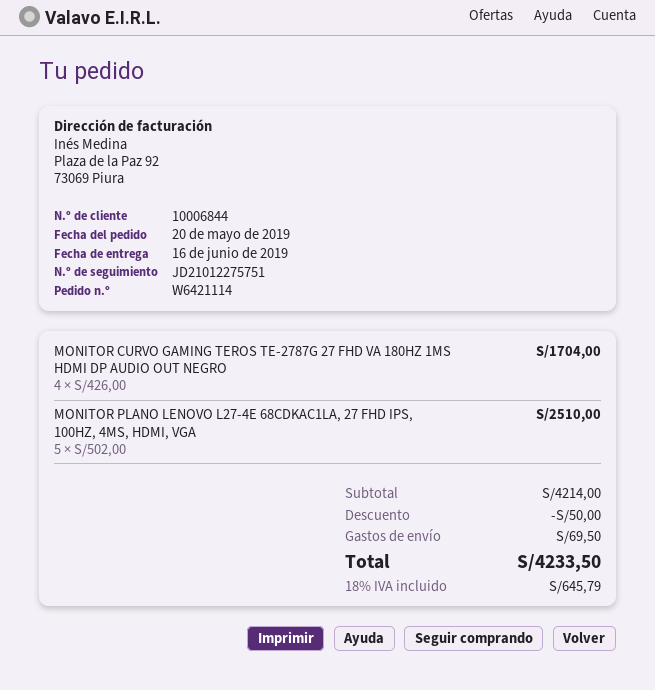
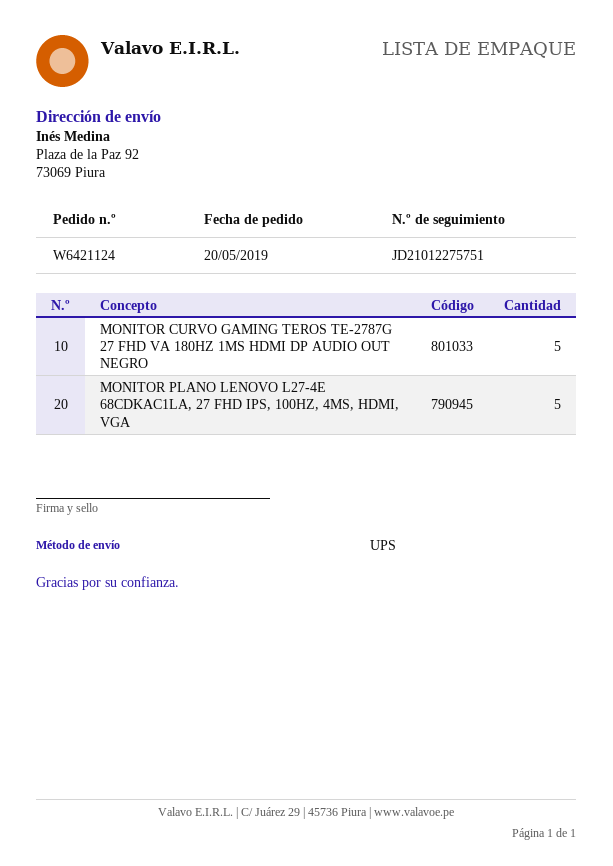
order number: W6421114 -> W6421124
MONITOR CURVO GAMING TEROS TE-2787G 27 FHD VA 180HZ 1MS HDMI DP AUDIO OUT NEGRO: 4 -> 5

